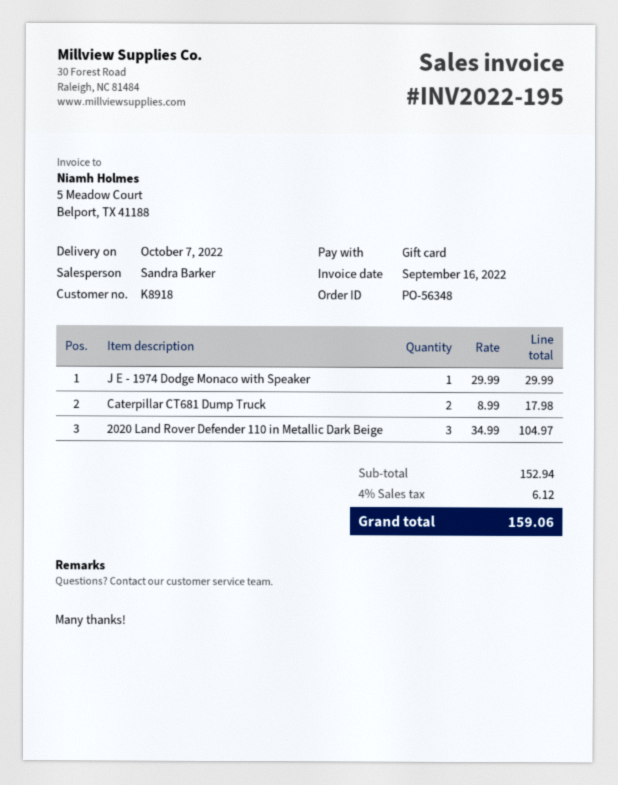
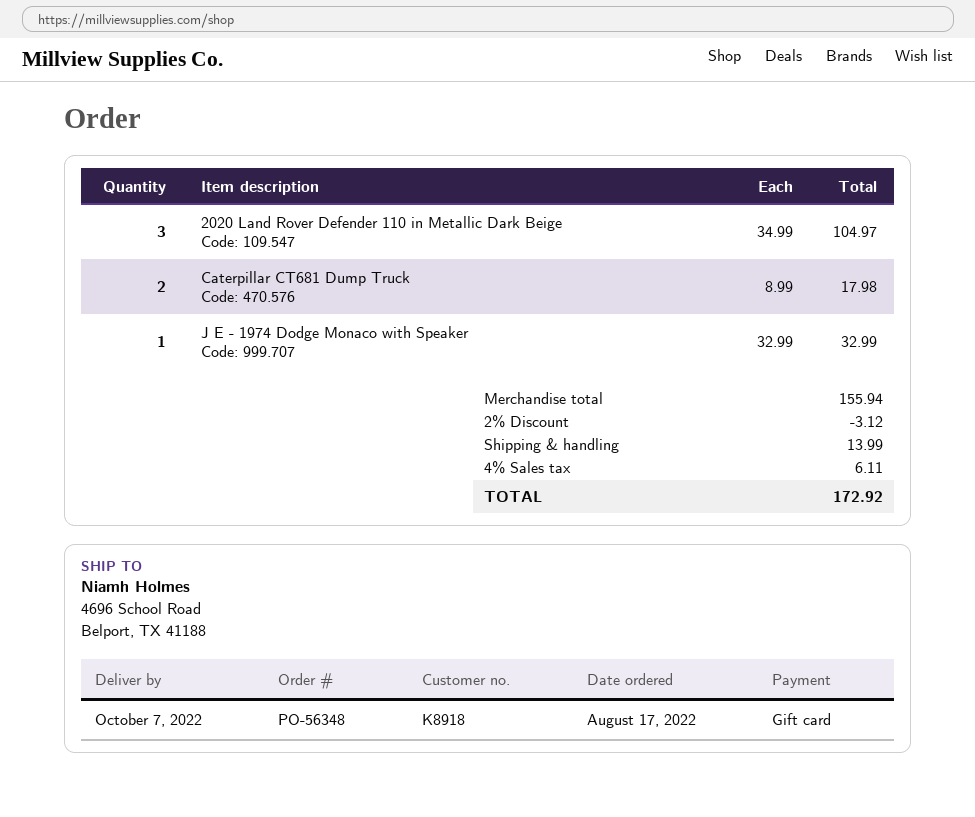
J E - 1974 Dodge Monaco with Speaker: 1 x 29.99 = 29.99 -> 1 x 32.99 = 32.99
subtotal: 152.94 -> 155.94
discount: none -> 2% = 3.12
shipping: none -> 13.99
tax: 4% = 6.12 -> 4% = 6.11
total: 159.06 -> 172.92

